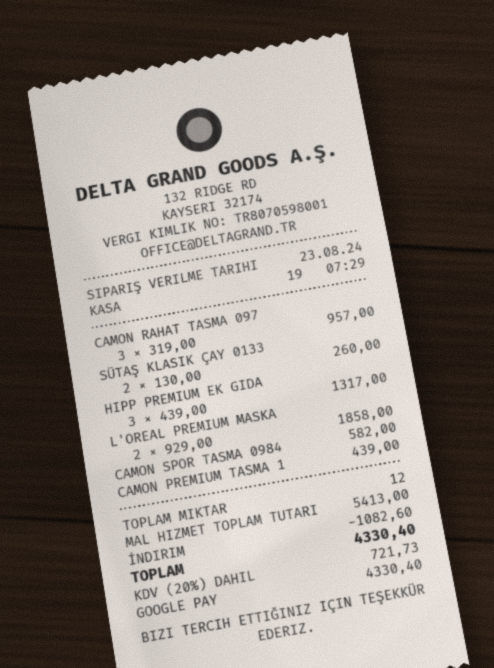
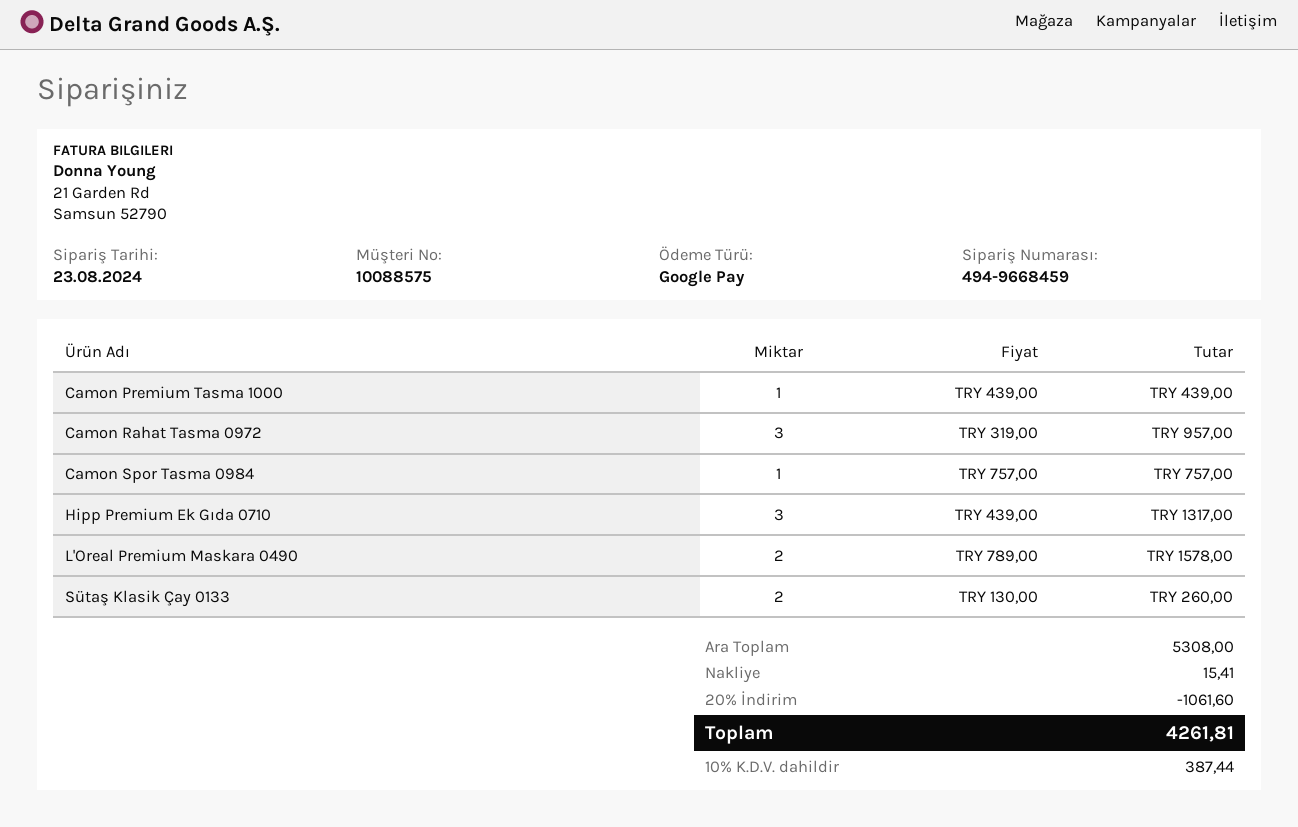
L'OREAL PREMIUM MASKA: 2 x 929.00 = 1858.00 -> 2 x 789.00 = 1578.00
CAMON SPOR TASMA 0984: 1 x 582.00 = 582.00 -> 1 x 757.00 = 757.00
subtotal: 5413.00 -> 5308.00
discount: 1082.60 -> 1061.60
shipping: none -> 15.41
tax: 20% = 721.73 -> 10% = 387.44
total: 4330.40 -> 4261.81

